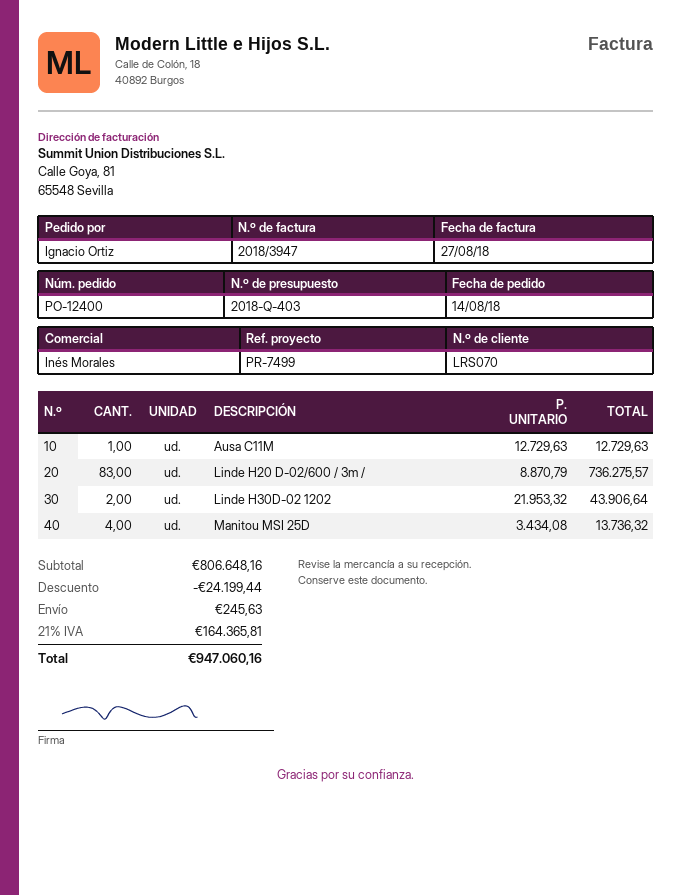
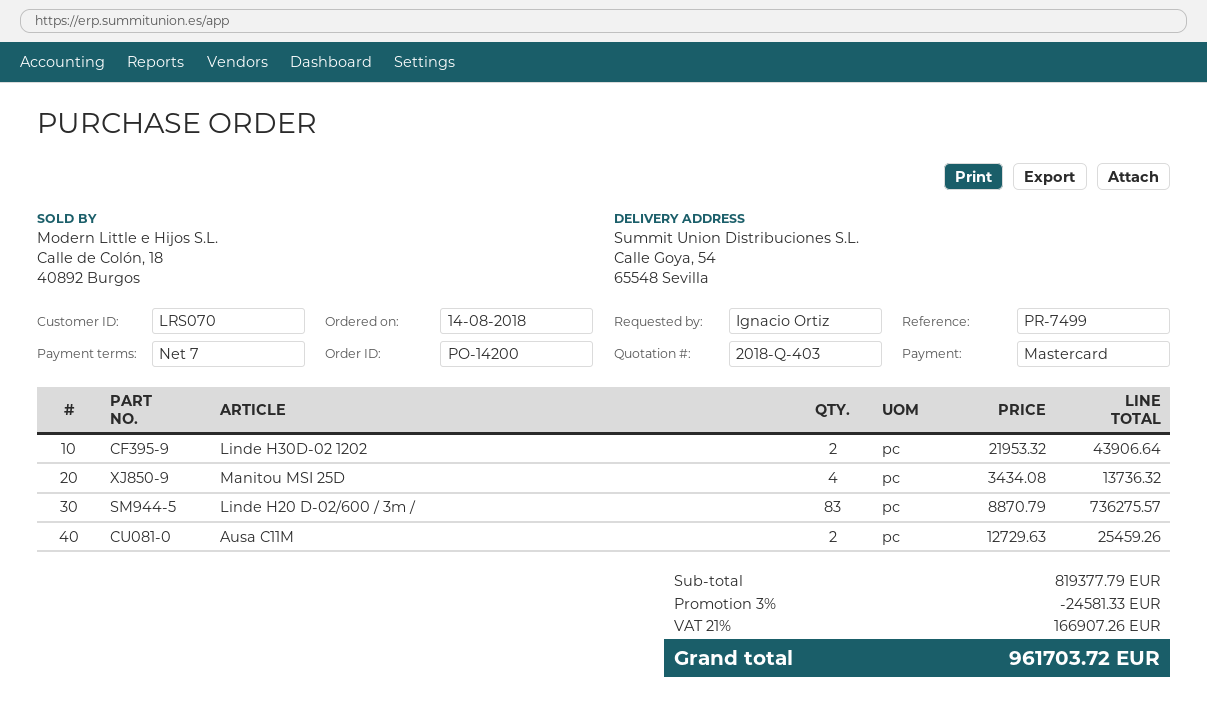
order number: PO-12400 -> PO-14200
Ausa C11M: 1 x 12729.63 = 12729.63 -> 2 x 12729.63 = 25459.26
subtotal: 806648.16 -> 819377.79
discount: 24199.44 -> 24581.33
shipping: 245.63 -> none
tax: 21% = 164365.81 -> 21% = 166907.26
total: 947060.16 -> 961703.72

